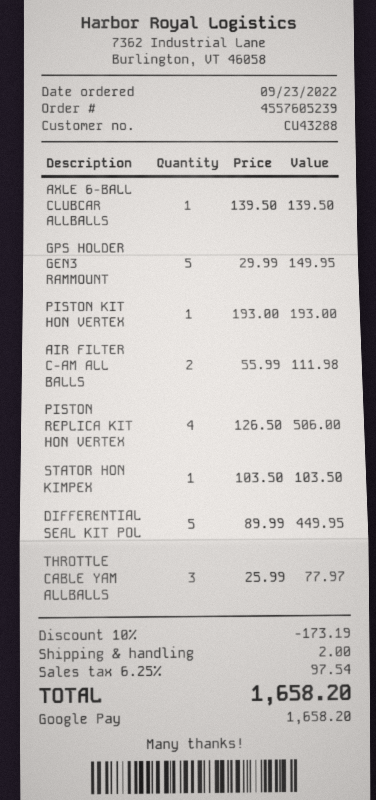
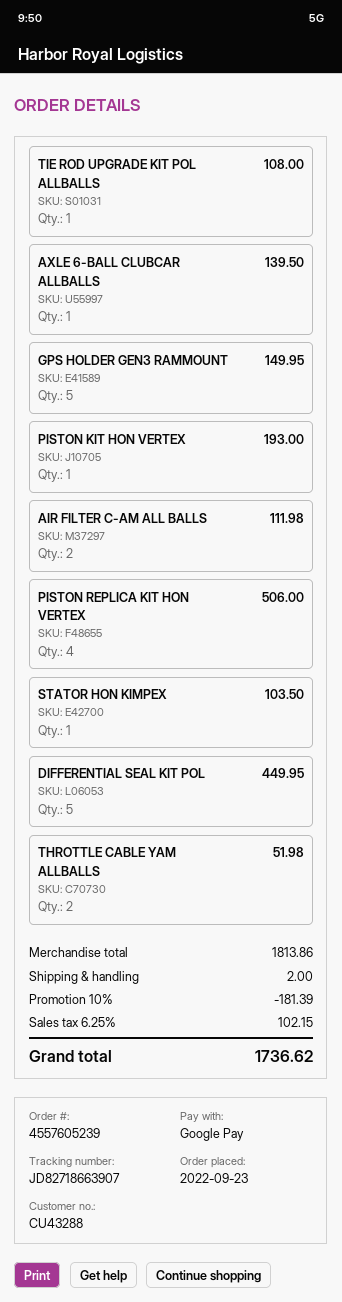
THROTTLE CABLE YAM ALLBALLS: 3 for 77.97 -> 2 for 51.98
TIE ROD UPGRADE KIT POL ALLBALLS: none -> 1 for 108.00
discount: 10% = 173.19 -> 10% = 181.39
tax: 6.25% = 97.54 -> 6.25% = 102.15
total: 1658.20 -> 1736.62

